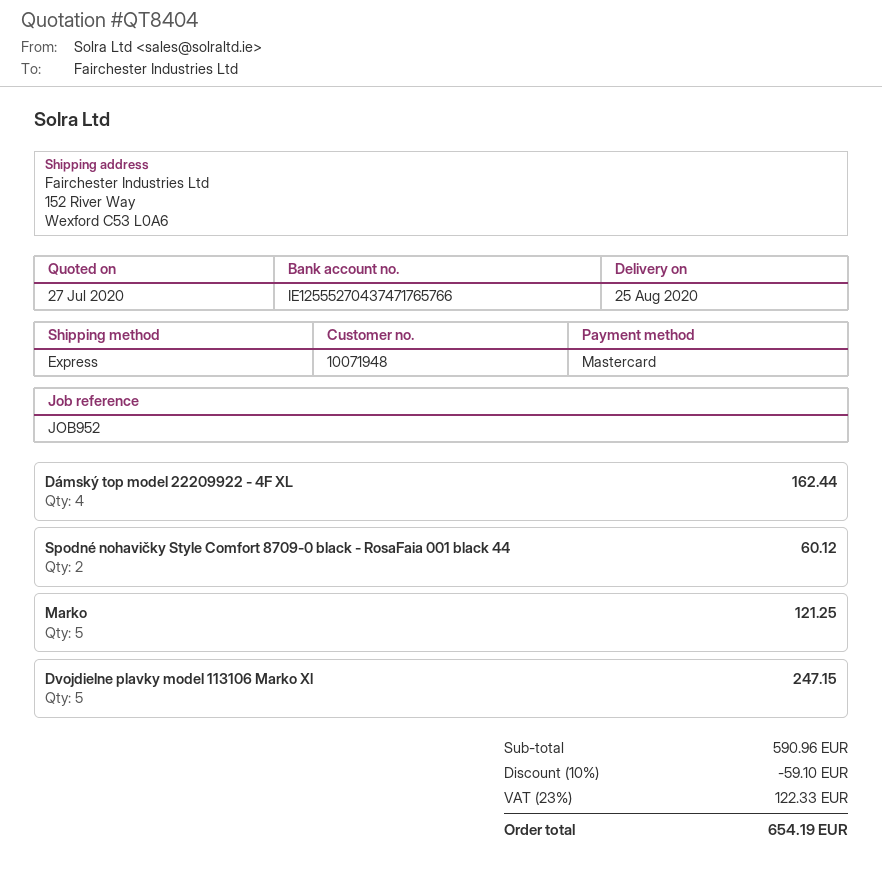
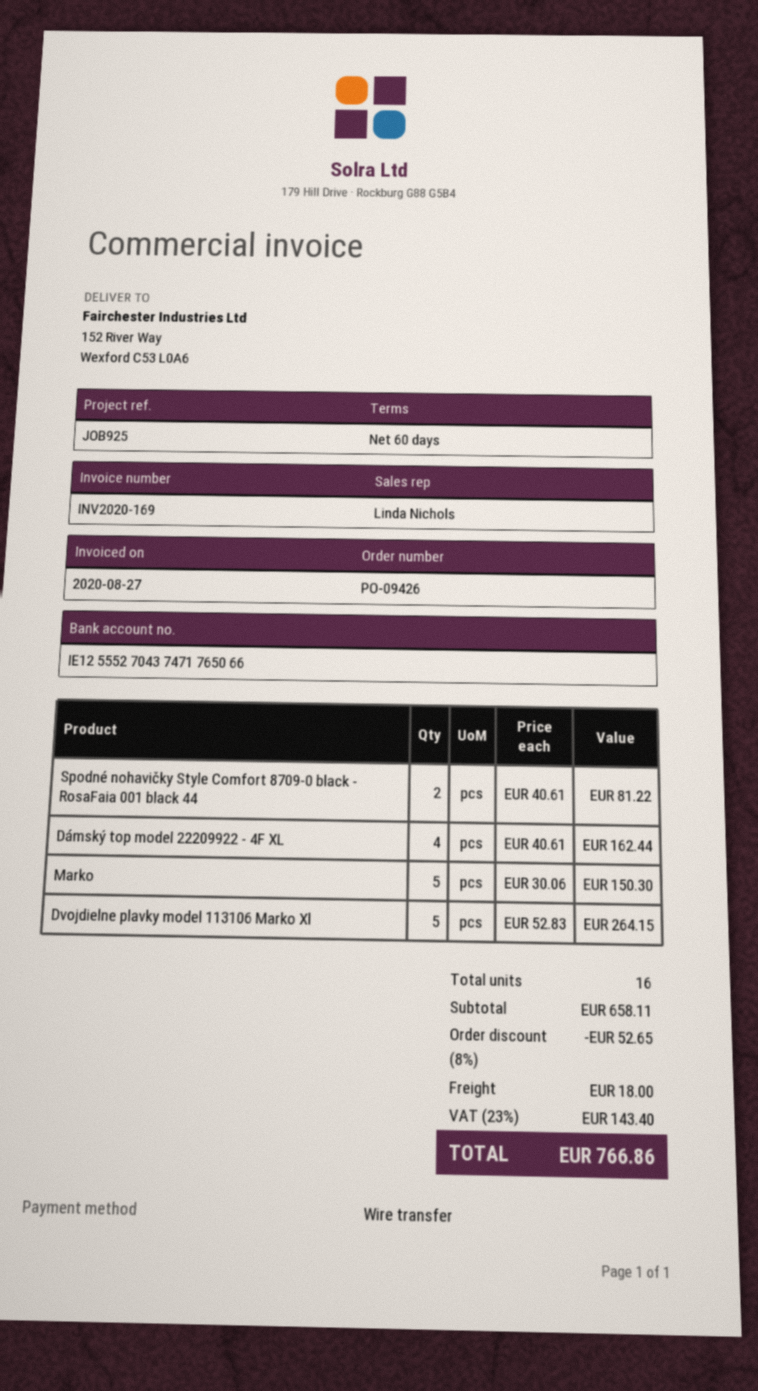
reference: JOB952 -> JOB925
payment method: Mastercard -> bank transfer
bank account: IE12555270437471765766 -> IE12555270437471765066
Spodné nohavičky Style Comfort 8709-0 black - RosaFaia 001 black 44: 2 for 60.12 -> 2 for 81.22
Marko: 5 for 121.25 -> 5 for 150.30
Dvojdielne plavky model 113106 Marko Xl: 5 for 247.15 -> 5 for 264.15
subtotal: 590.96 -> 658.11
discount: 10% = 59.10 -> 8% = 52.65
shipping: none -> 18.00
tax: 23% = 122.33 -> 23% = 143.40
total: 654.19 -> 766.86

